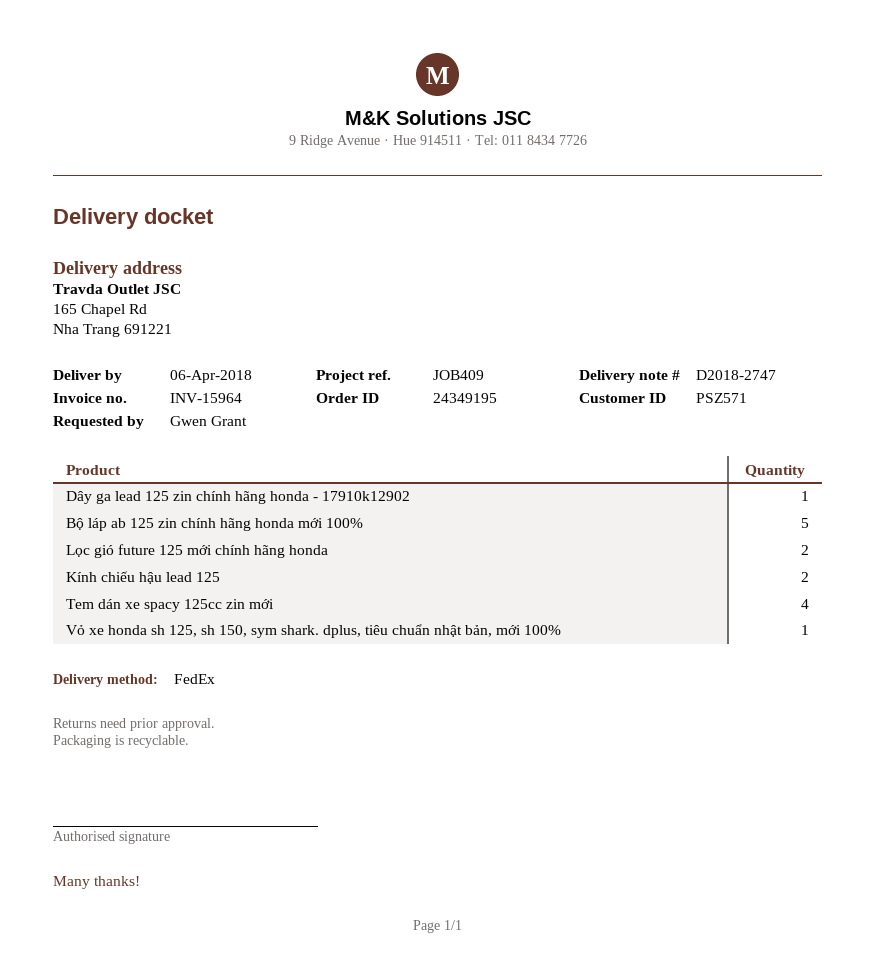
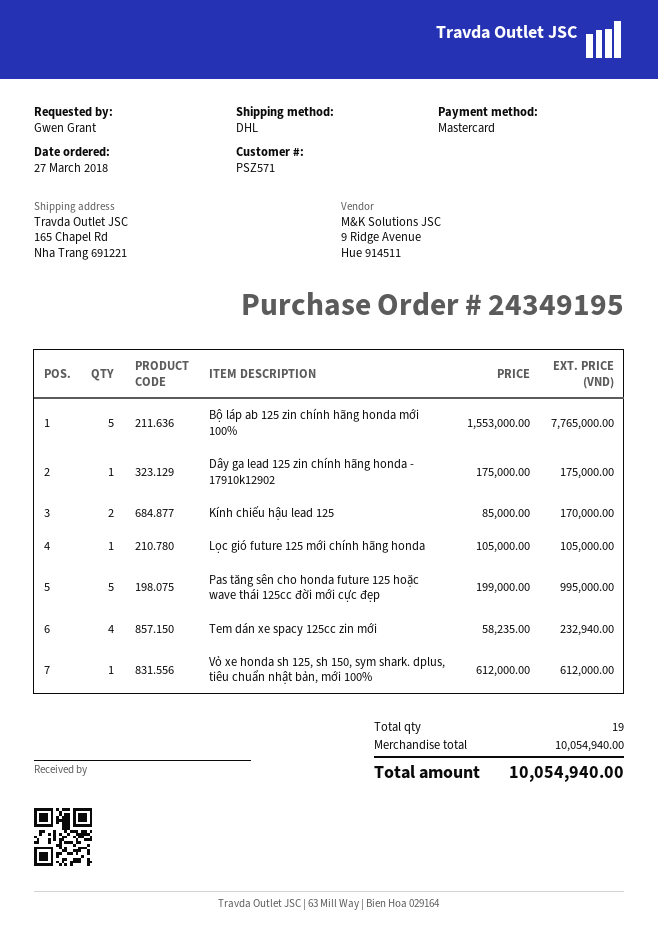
shipping method: FedEx -> DHL
Lọc gió future 125 mới chính hãng honda: 2 -> 1
Pas tăng sên cho honda future 125 hoặc wave thái 125cc đời mới cực đẹp: none -> 5

